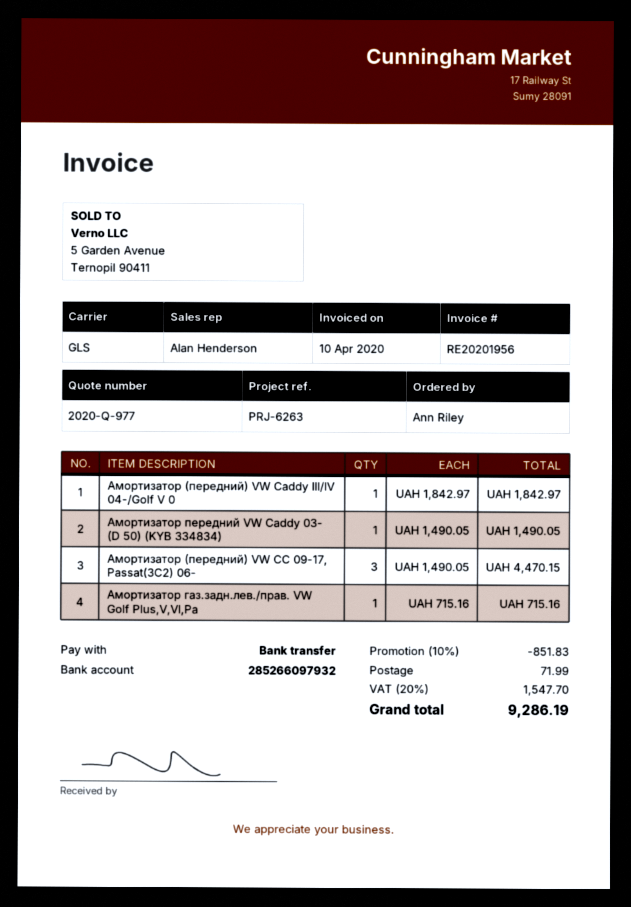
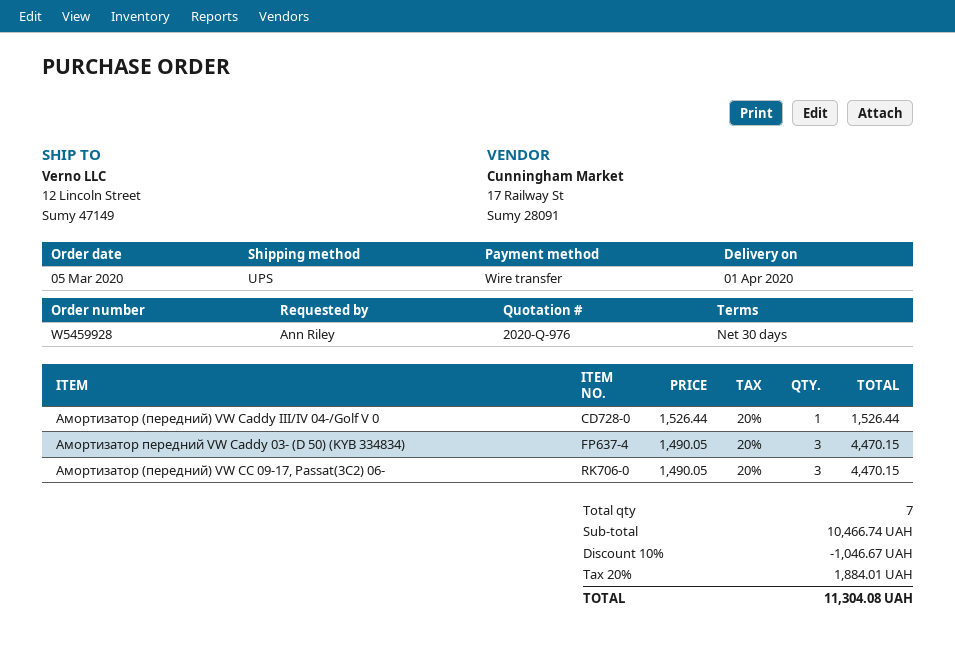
quote number: 2020-Q-977 -> 2020-Q-976
shipping method: GLS -> UPS
Амортизатор (передний) VW Caddy III/IV 04-/Golf V 0: 1 x 1842.97 = 1842.97 -> 1 x 1526.44 = 1526.44
Амортизатор передний VW Caddy 03- (D 50) (KYB 334834): 1 x 1490.05 = 1490.05 -> 3 x 1490.05 = 4470.15
Амортизатор газ.задн.лев./прав. VW Golf Plus,V,VI,Pa: 1 x 715.16 = 715.16 -> none
discount: 10% = 851.83 -> 10% = 1046.67
shipping: 71.99 -> none
tax: 20% = 1547.70 -> 20% = 1884.01
total: 9286.19 -> 11304.08

